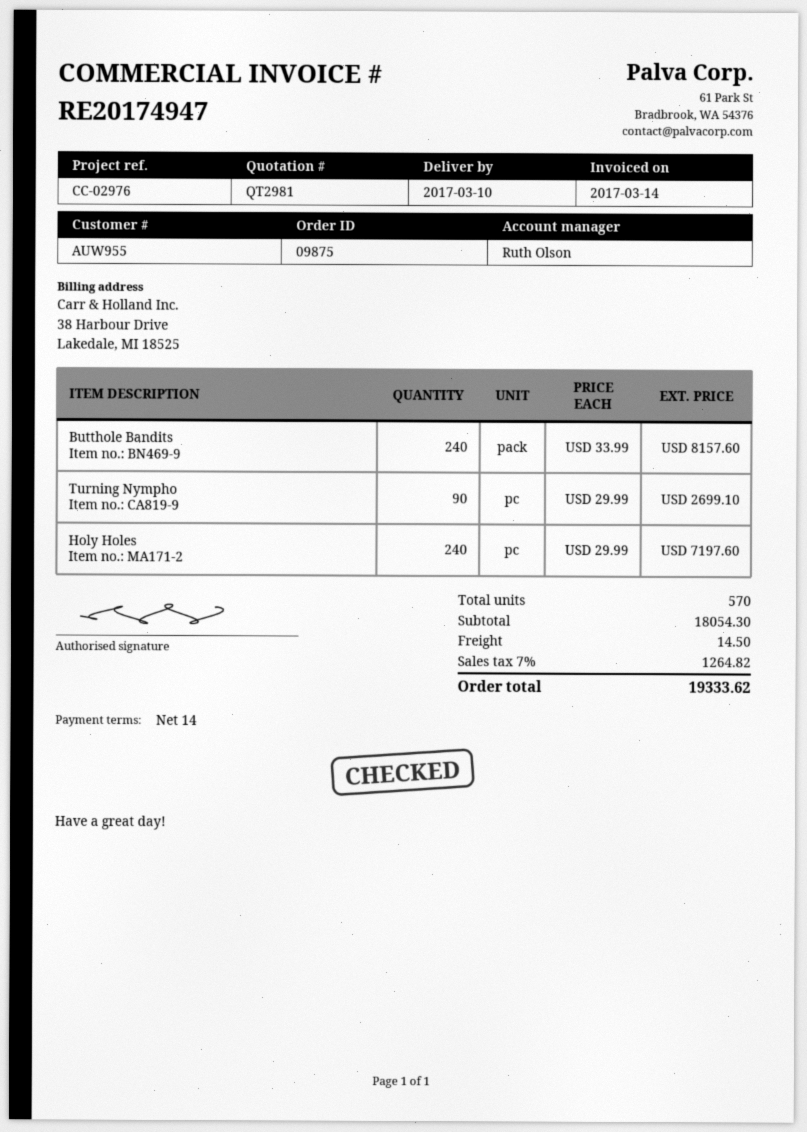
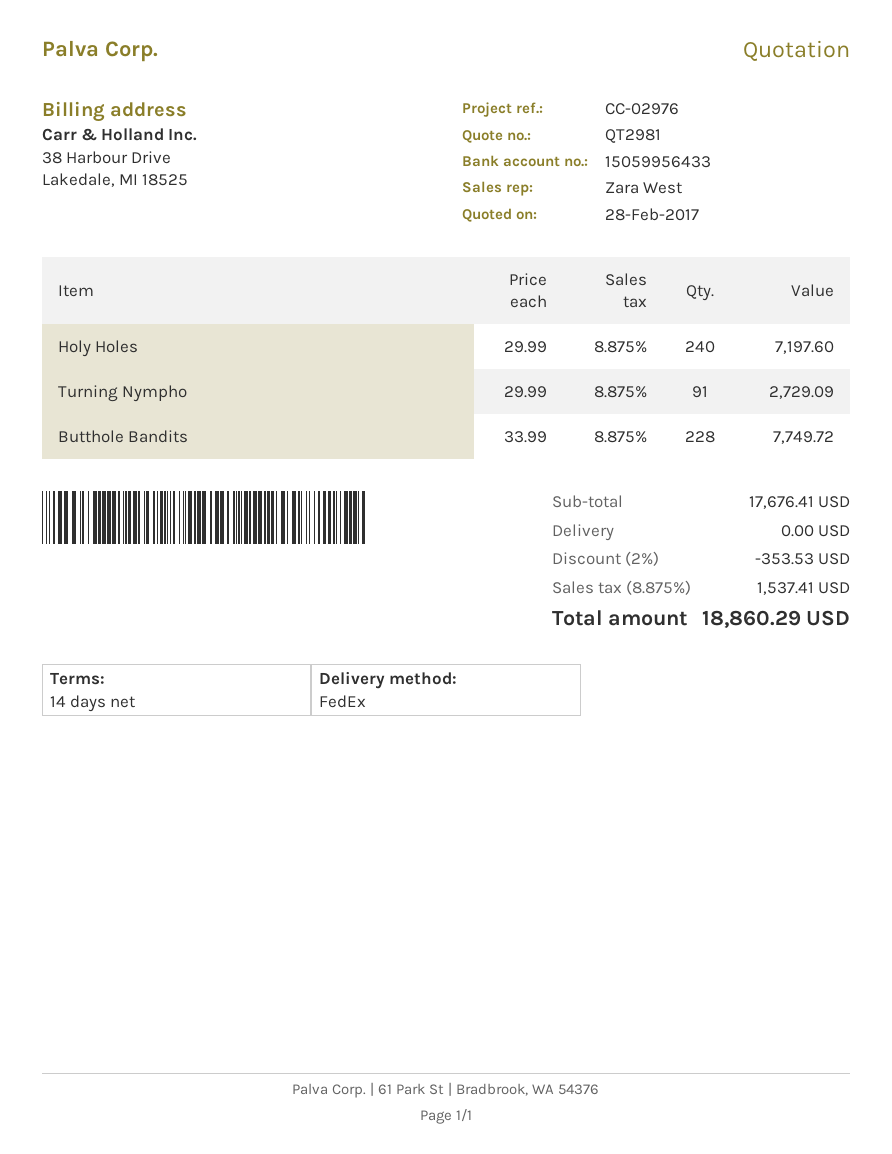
sales rep: Ruth Olson -> Zara West
Butthole Bandits: 240 x 33.99 = 8157.60 -> 228 x 33.99 = 7749.72
Turning Nympho: 90 x 29.99 = 2699.10 -> 91 x 29.99 = 2729.09
subtotal: 18054.30 -> 17676.41
discount: none -> 2% = 353.53
shipping: 14.50 -> 0.00
tax: 7% = 1264.82 -> 8.875% = 1537.41
total: 19333.62 -> 18860.29

